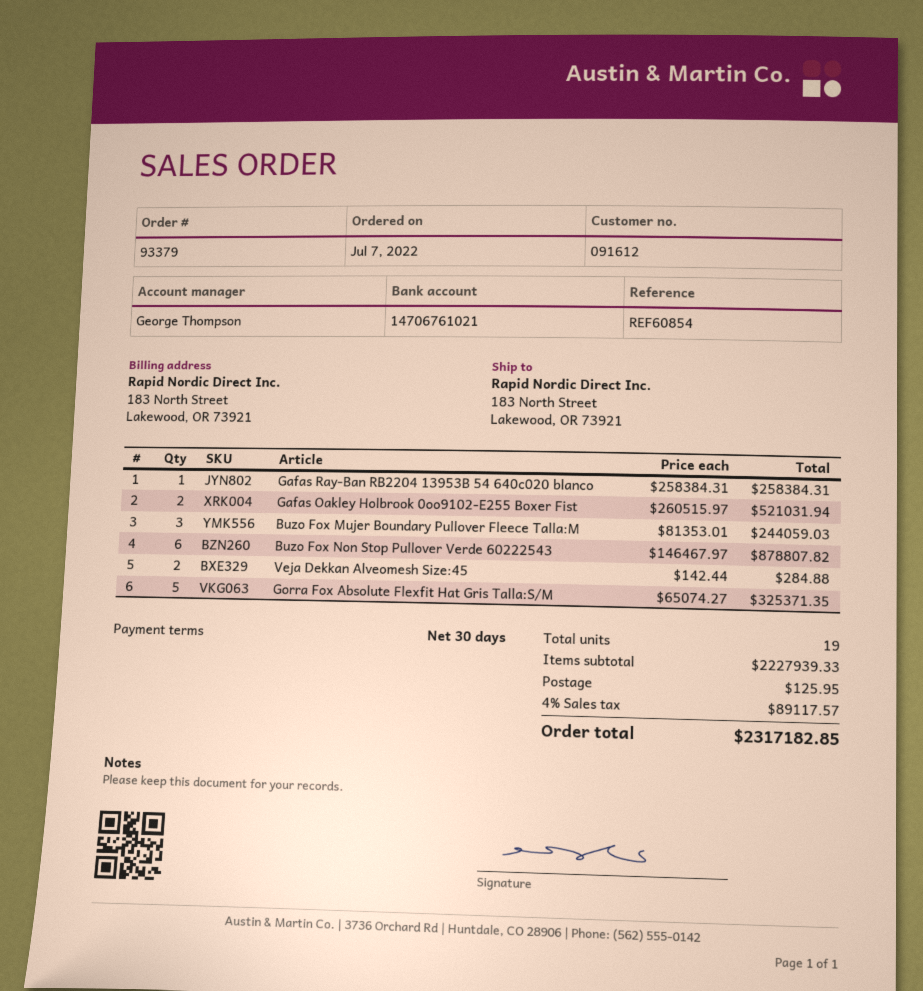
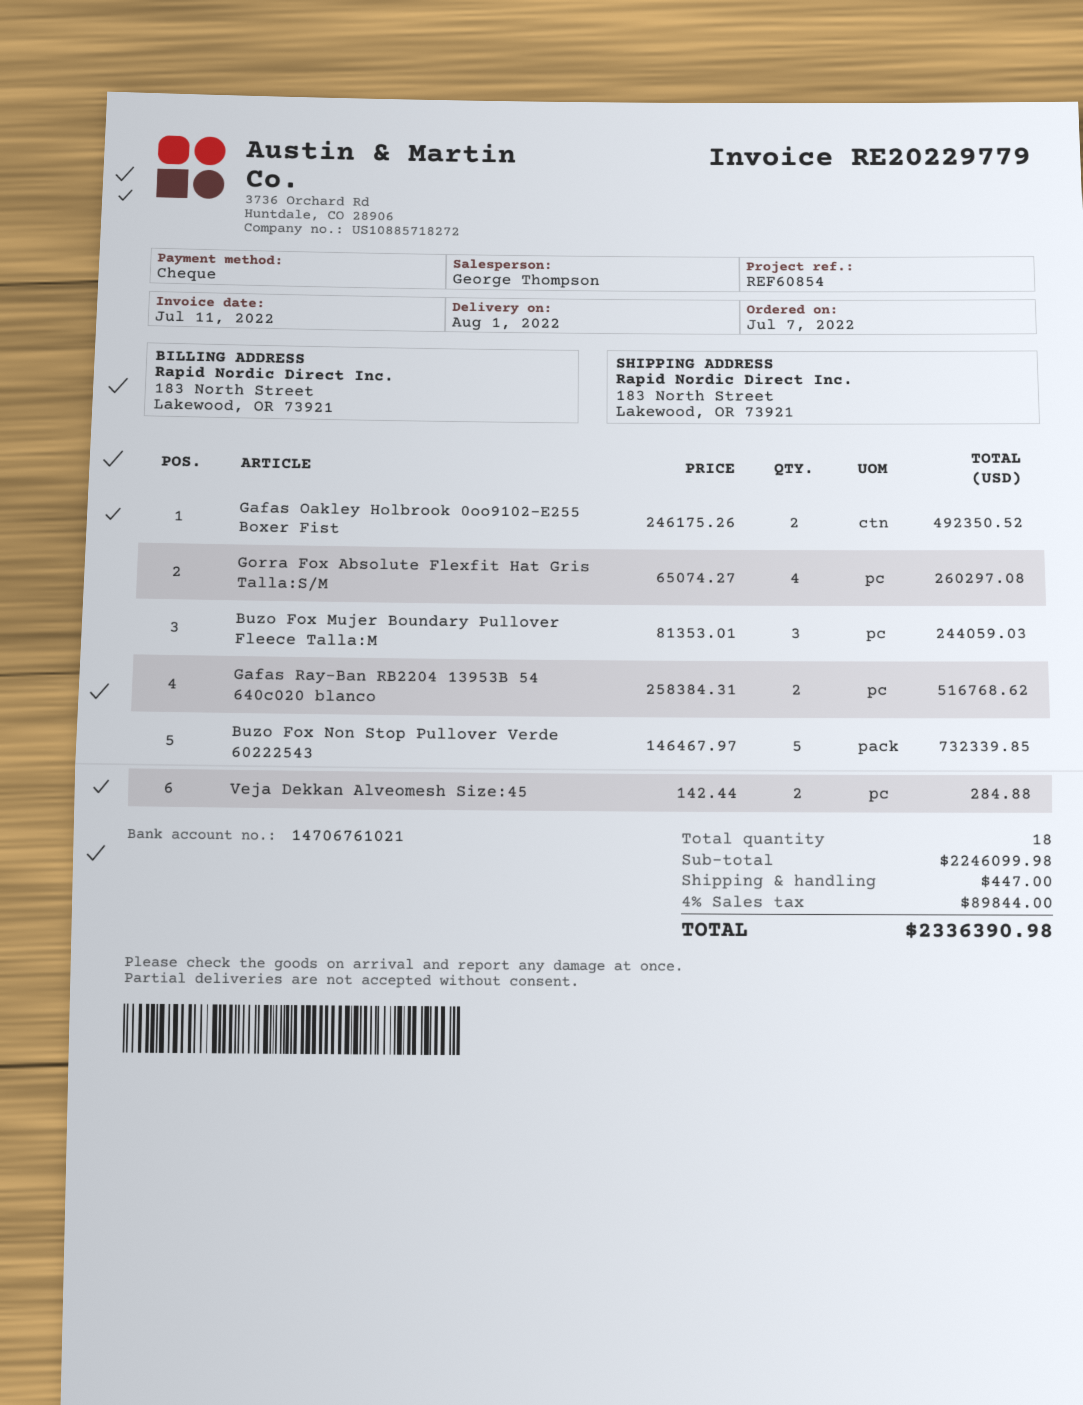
Gafas Ray-Ban RB2204 13953B 54 640c020 blanco: 1 x 258384.31 = 258384.31 -> 2 x 258384.31 = 516768.62
Gafas Oakley Holbrook 0oo9102-E255 Boxer Fist: 2 x 260515.97 = 521031.94 -> 2 x 246175.26 = 492350.52
Buzo Fox Non Stop Pullover Verde 60222543: 6 x 146467.97 = 878807.82 -> 5 x 146467.97 = 732339.85
Gorra Fox Absolute Flexfit Hat Gris Talla:S/M: 5 x 65074.27 = 325371.35 -> 4 x 65074.27 = 260297.08
total quantity: 19 -> 18
subtotal: 2227939.33 -> 2246099.98
shipping: 125.95 -> 447.00
tax: 4% = 89117.57 -> 4% = 89844.00
total: 2317182.85 -> 2336390.98

